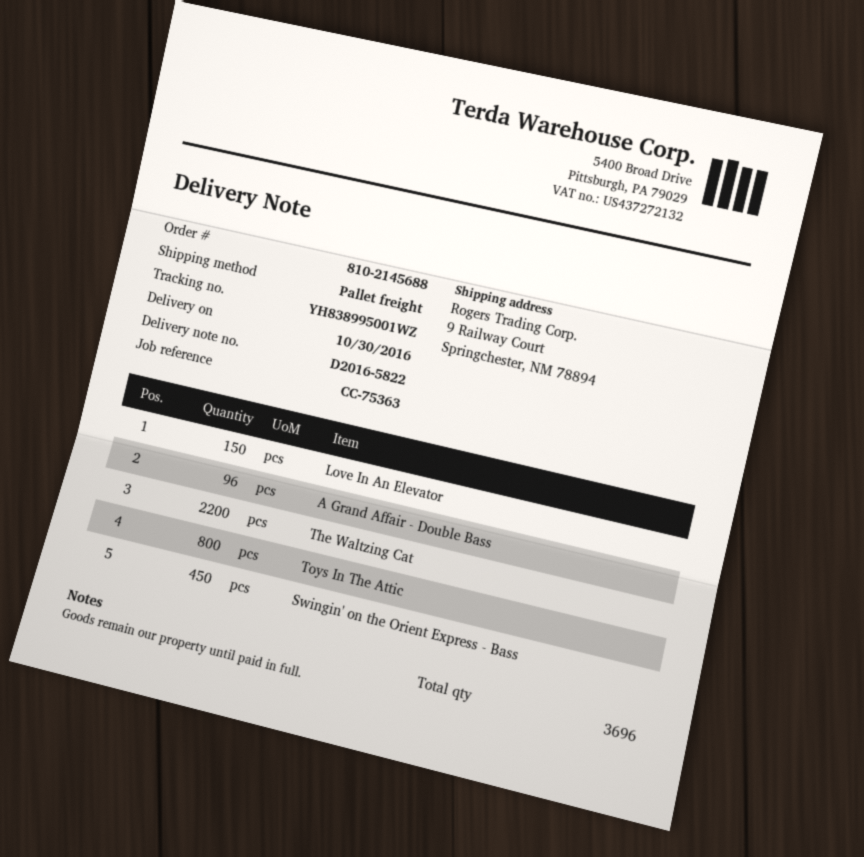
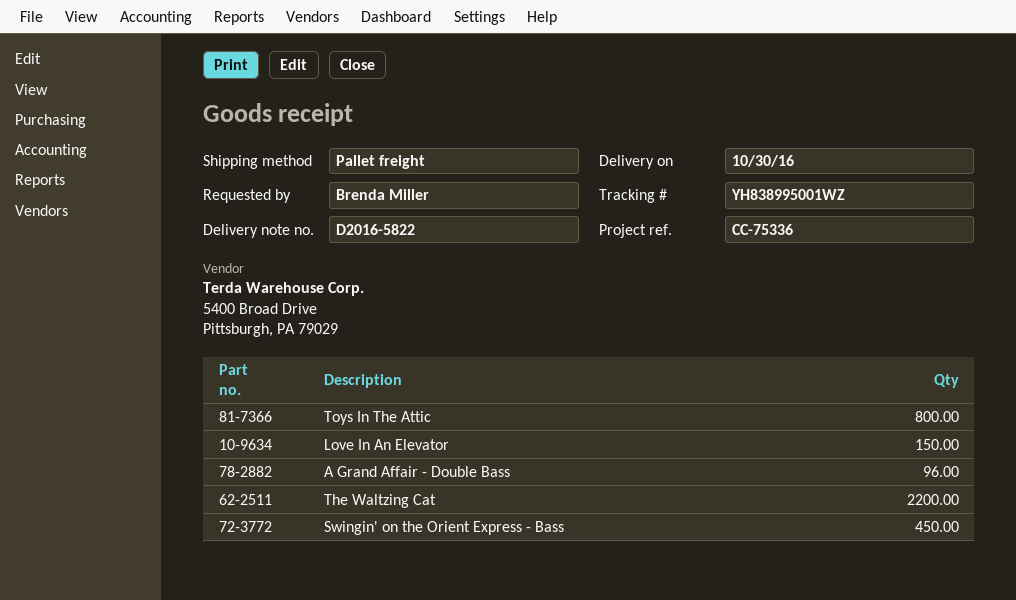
reference: CC-75363 -> CC-75336

